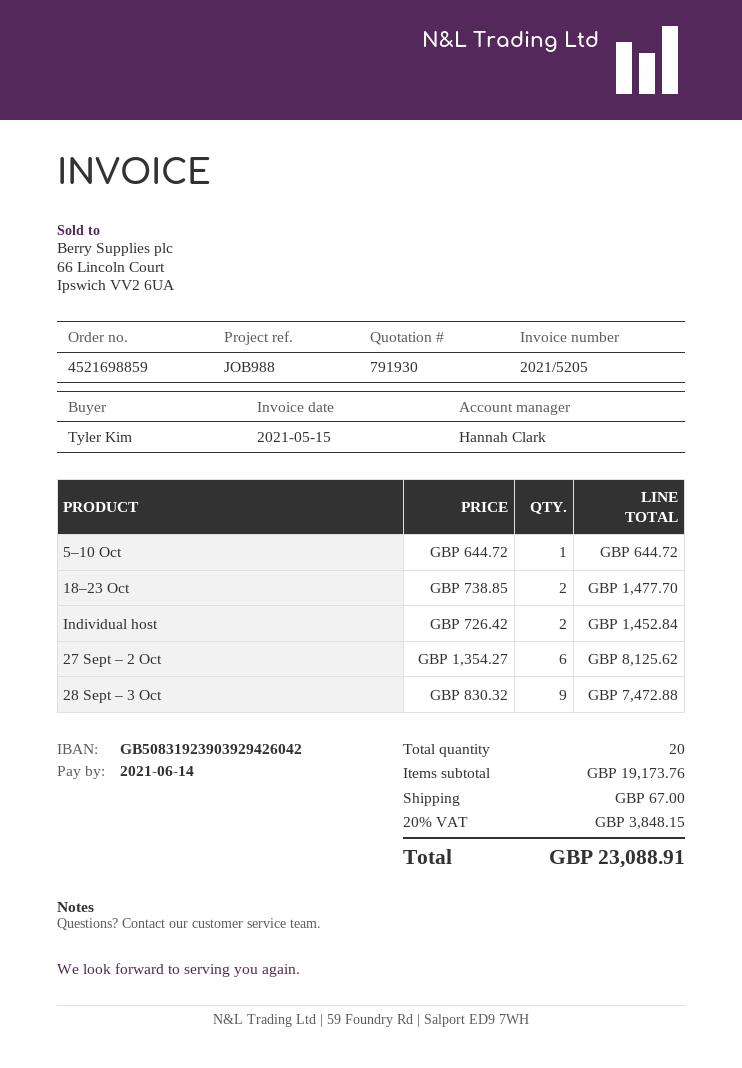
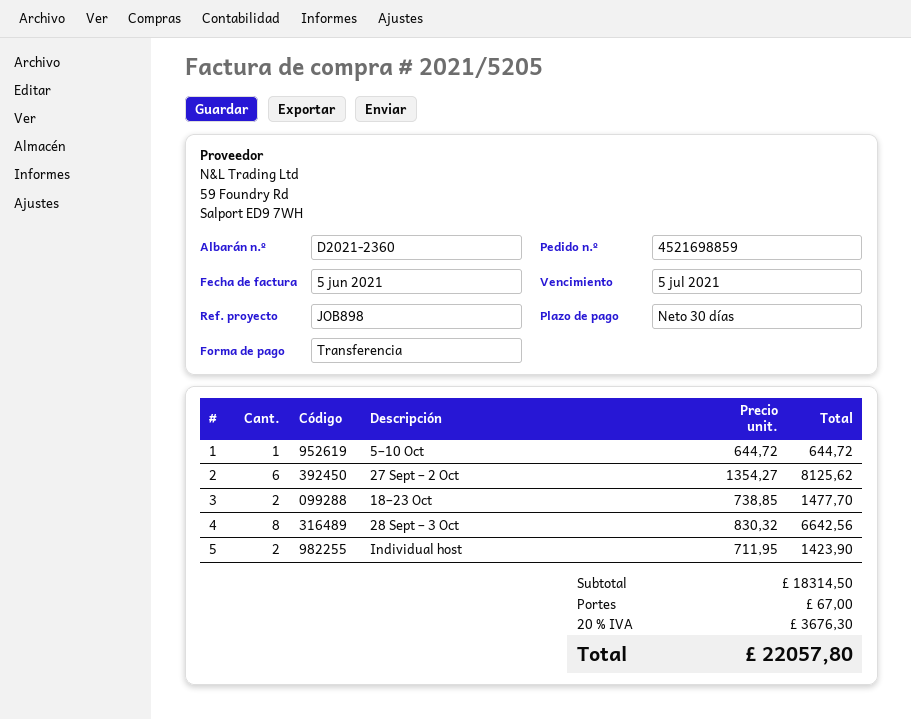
invoice date: 2021-05-15 -> 2021-06-05
due date: 2021-06-14 -> 2021-07-05
reference: JOB988 -> JOB898
Individual host: 2 x 726.42 = 1452.84 -> 2 x 711.95 = 1423.90
28 Sept – 3 Oct: 9 x 830.32 = 7472.88 -> 8 x 830.32 = 6642.56
subtotal: 19173.76 -> 18314.50
tax: 20% = 3848.15 -> 20% = 3676.30
total: 23088.91 -> 22057.80

